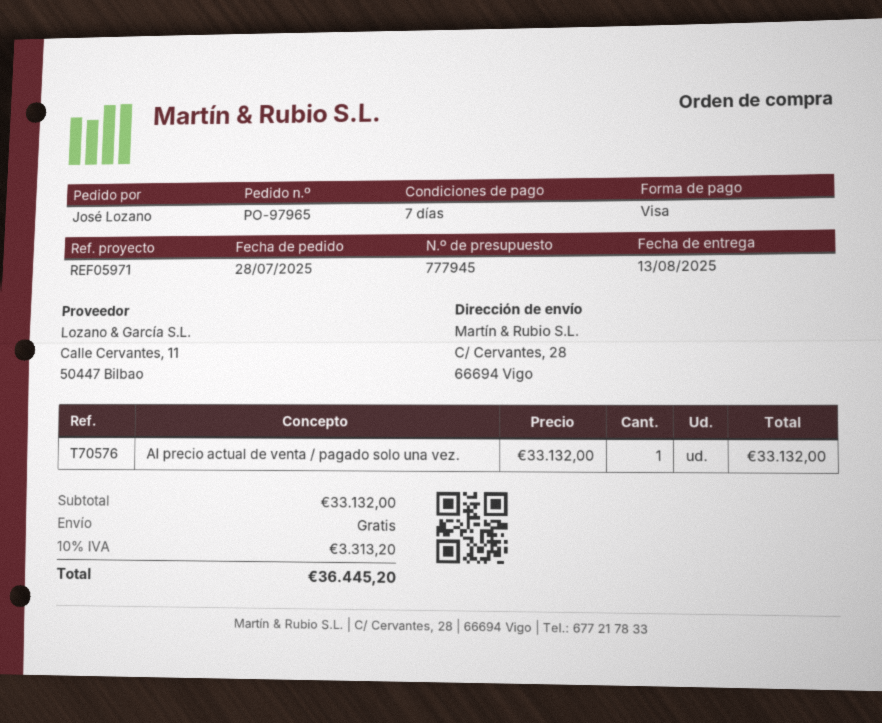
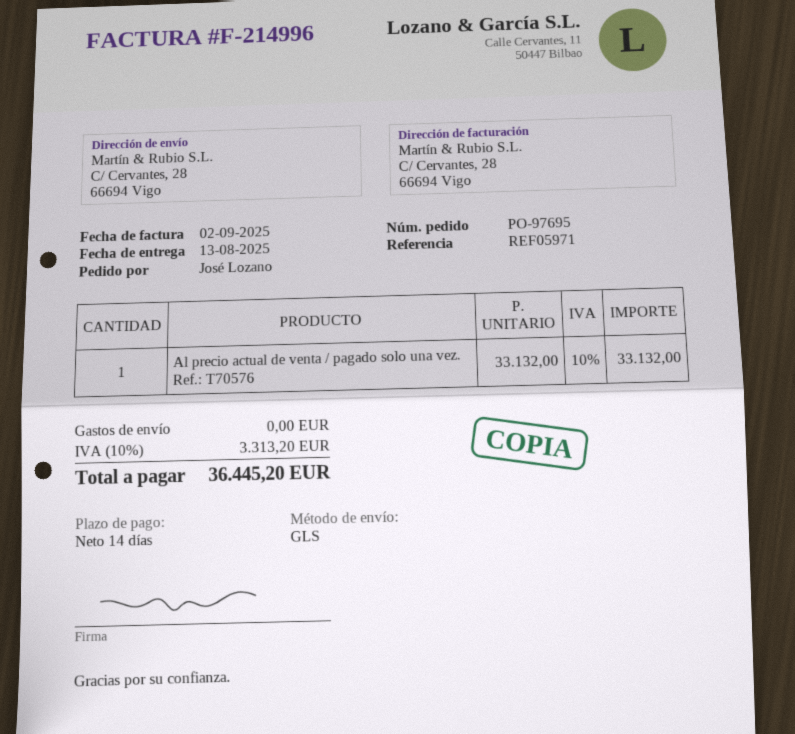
order number: PO-97965 -> PO-97695
payment terms: 7 days -> 14 days

